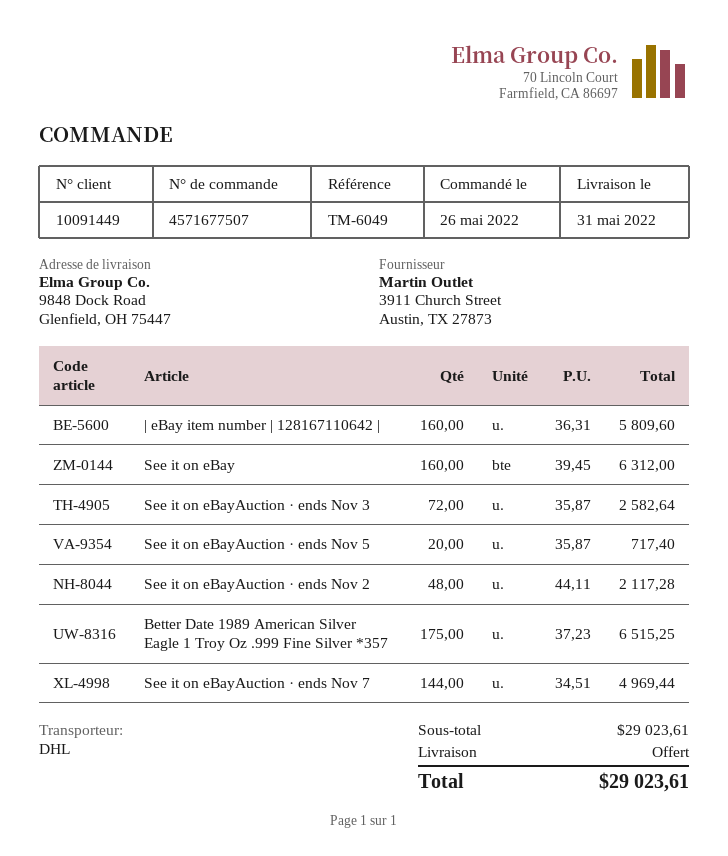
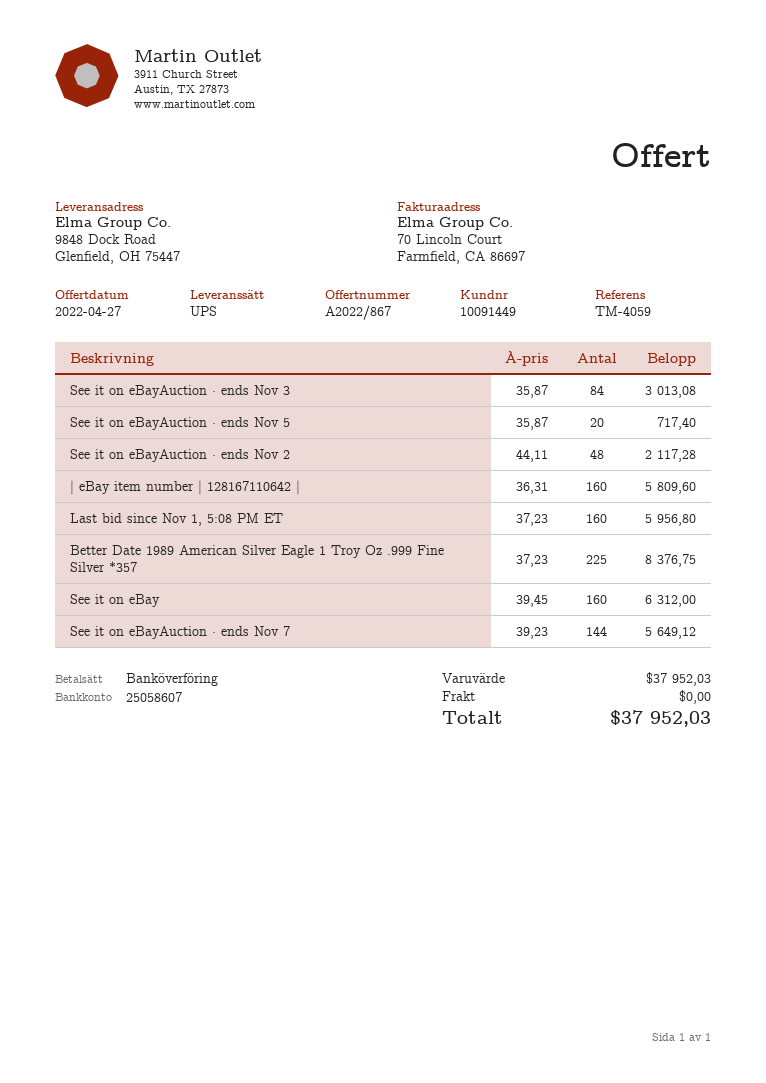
reference: TM-6049 -> TM-4059
shipping method: DHL -> UPS
See it on eBayAuction · ends Nov 3: 72 x 35.87 = 2582.64 -> 84 x 35.87 = 3013.08
Better Date 1989 American Silver Eagle 1 Troy Oz .999 Fine Silver *357: 175 x 37.23 = 6515.25 -> 225 x 37.23 = 8376.75
See it on eBayAuction · ends Nov 7: 144 x 34.51 = 4969.44 -> 144 x 39.23 = 5649.12
Last bid since Nov 1, 5:08 PM ET: none -> 160 x 37.23 = 5956.80
subtotal: 29023.61 -> 37952.03
total: 29023.61 -> 37952.03

